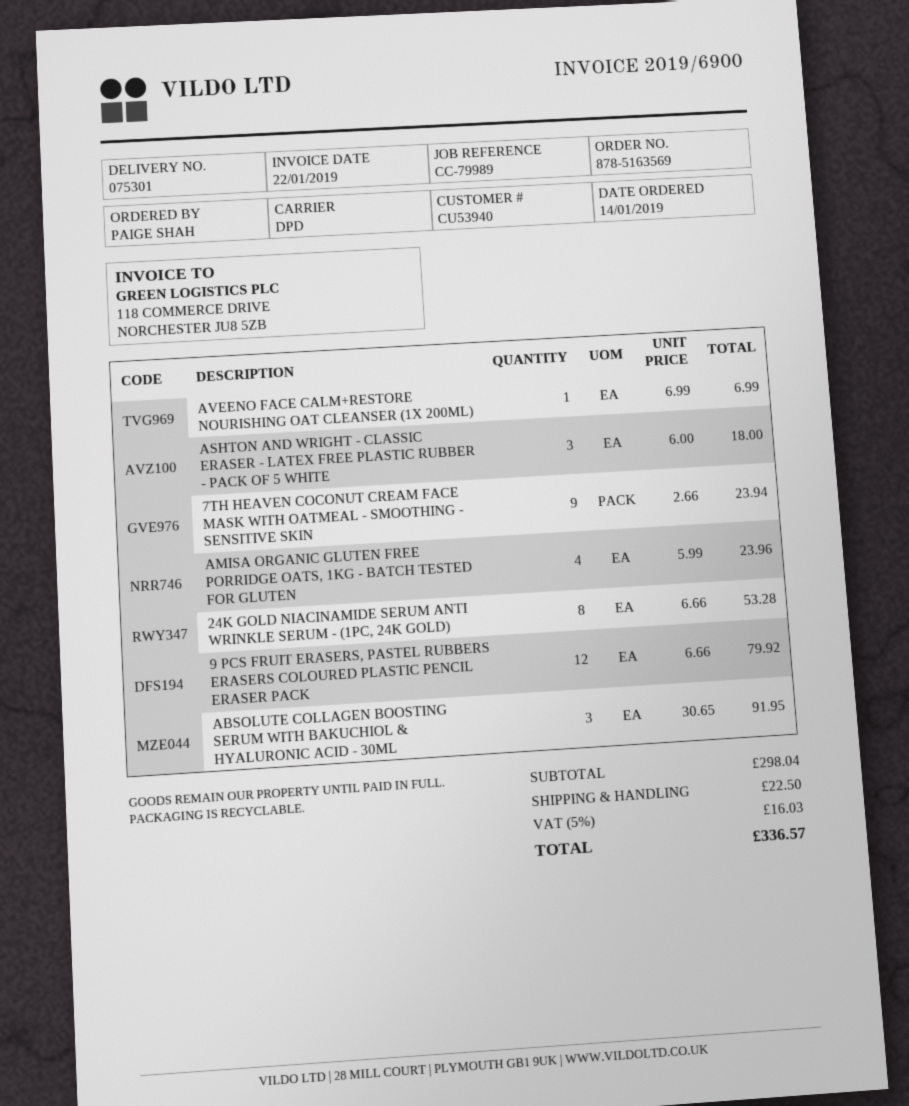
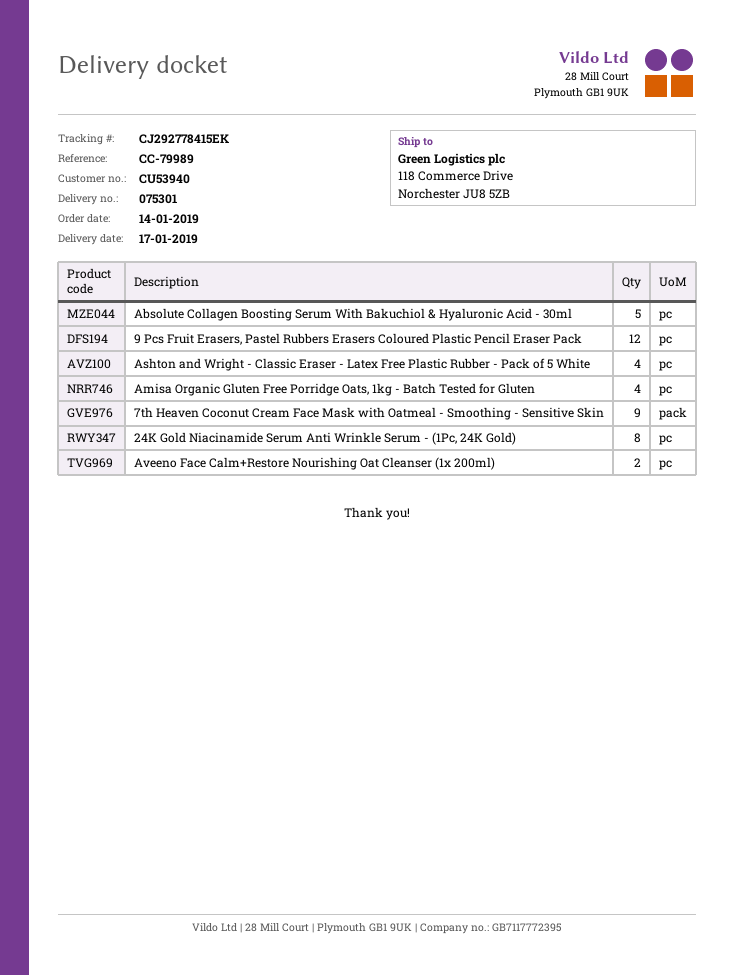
AVEENO FACE CALM+RESTORE NOURISHING OAT CLEANSER (1X 200ML): 1 -> 2
ASHTON AND WRIGHT - CLASSIC ERASER - LATEX FREE PLASTIC RUBBER - PACK OF 5 WHITE: 3 -> 4
ABSOLUTE COLLAGEN BOOSTING SERUM WITH BAKUCHIOL & HYALURONIC ACID - 30ML: 3 -> 5

